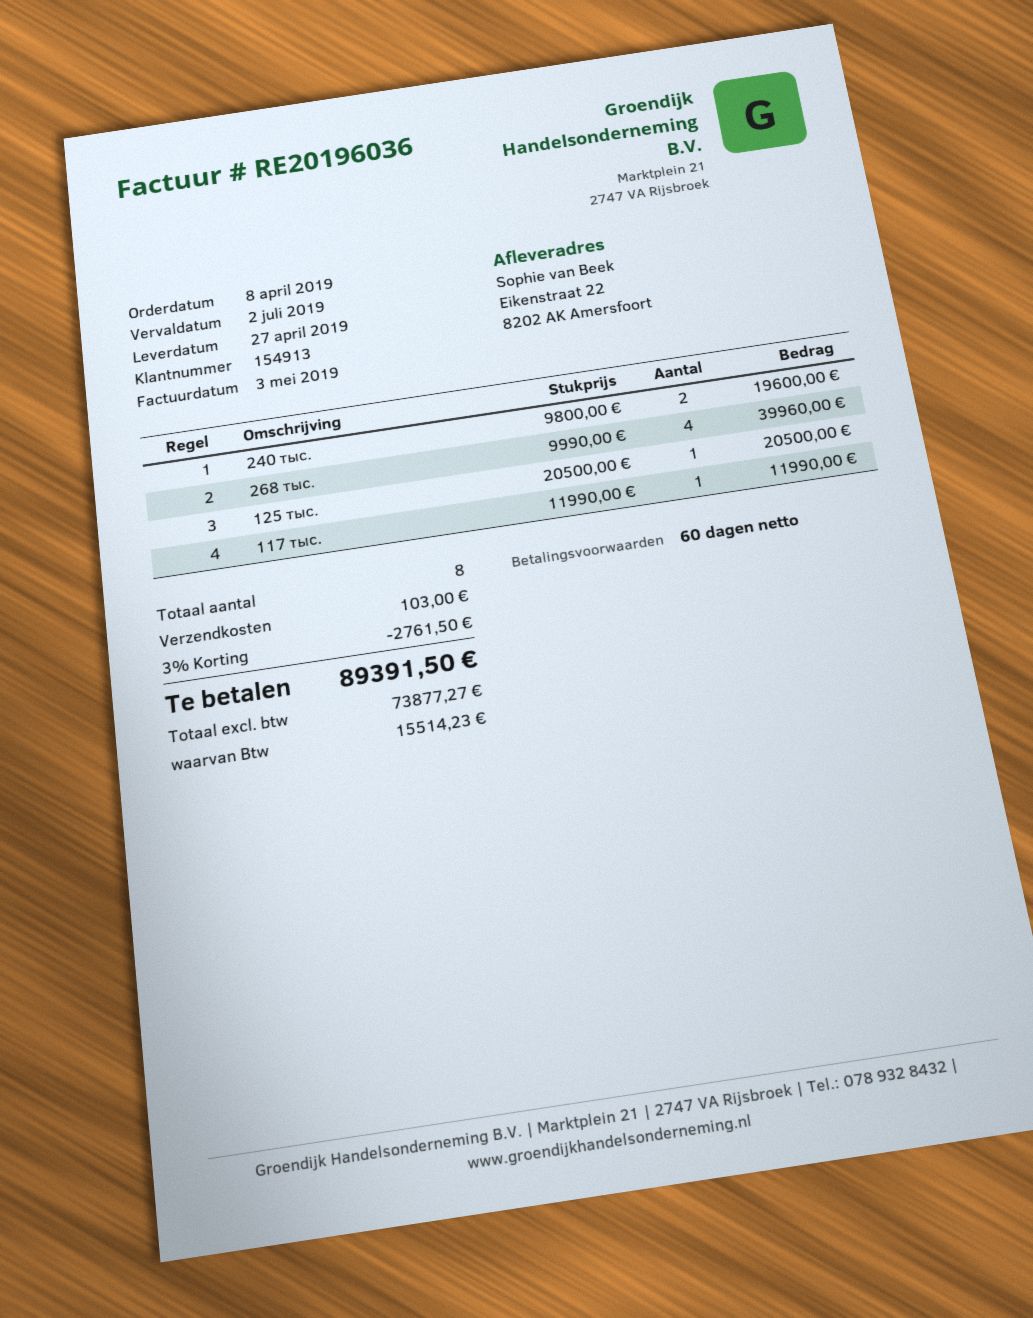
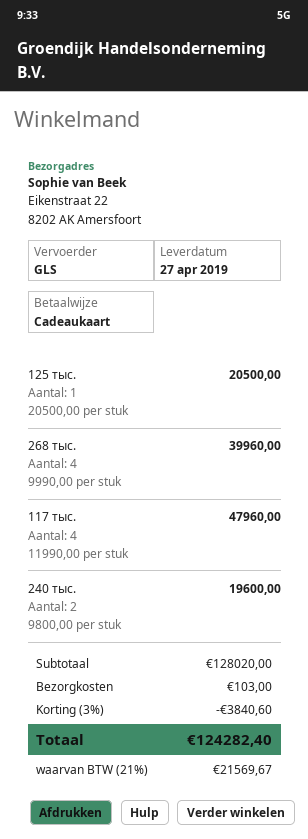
117 тыс.: 1 x 11990.00 = 11990.00 -> 4 x 11990.00 = 47960.00
discount: 3% = 2761.50 -> 3% = 3840.60
tax: 15514.23 -> 21569.67
total: 89391.50 -> 124282.40

